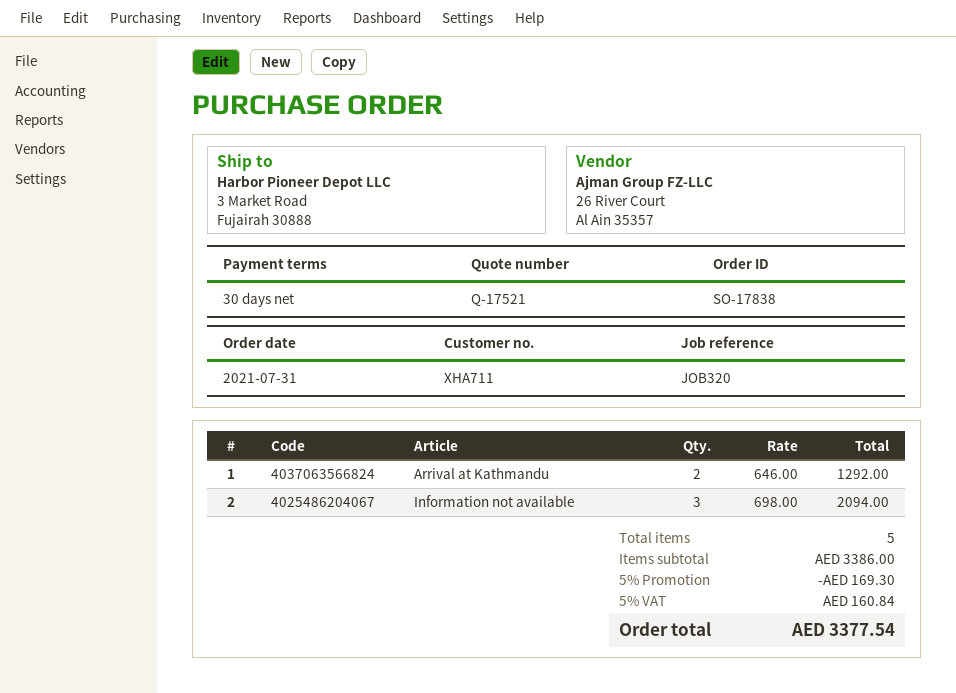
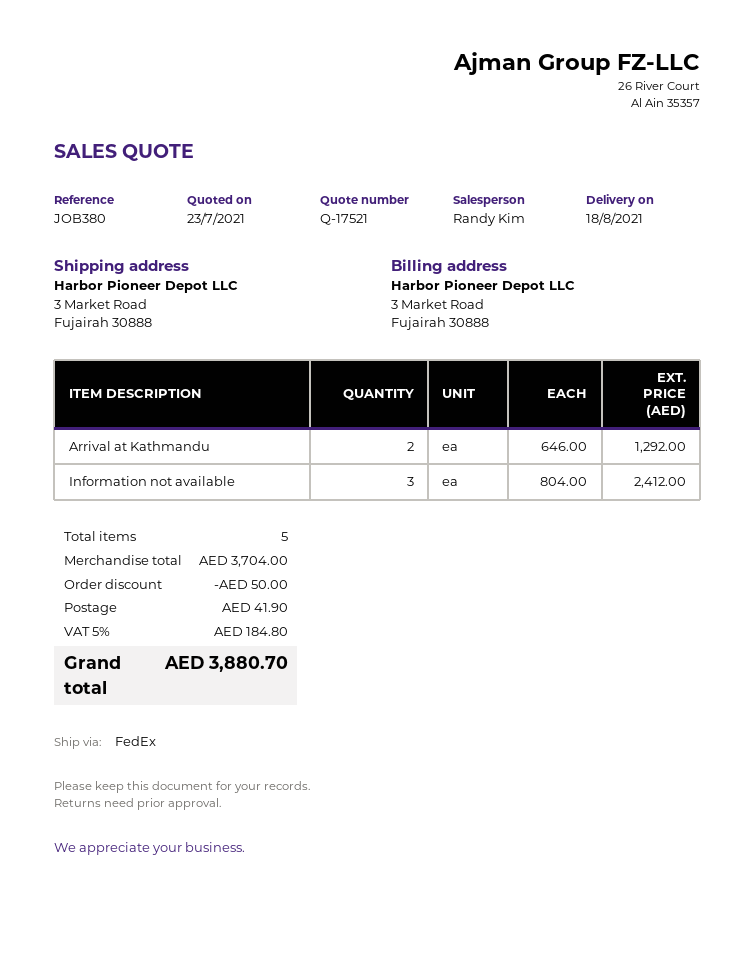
reference: JOB320 -> JOB380
Information not available: 3 x 698.00 = 2094.00 -> 3 x 804.00 = 2412.00
subtotal: 3386.00 -> 3704.00
discount: 169.30 -> 50.00
shipping: none -> 41.90
tax: 5% = 160.84 -> 5% = 184.80
total: 3377.54 -> 3880.70

